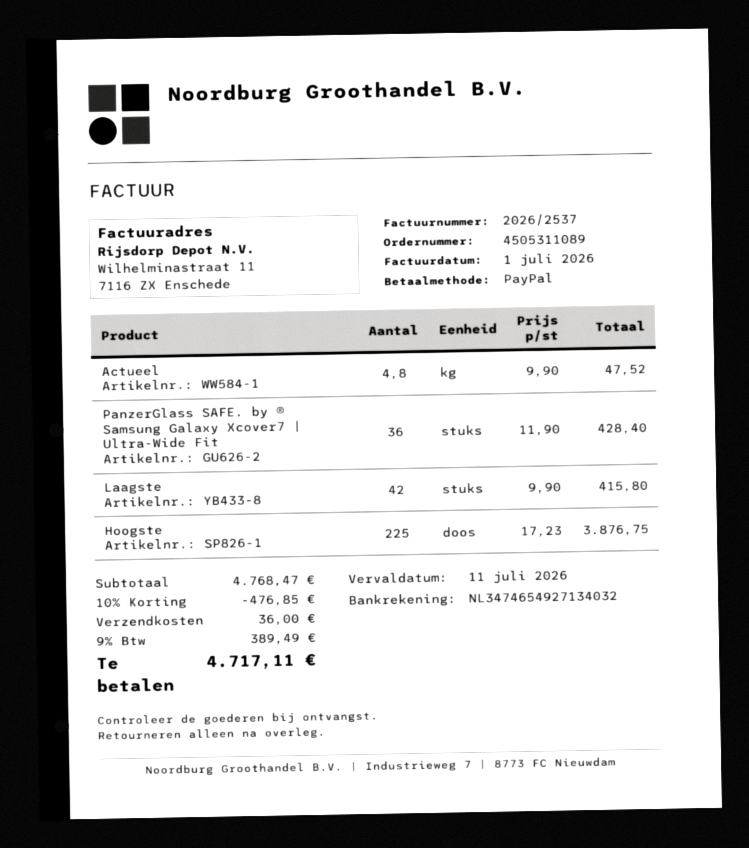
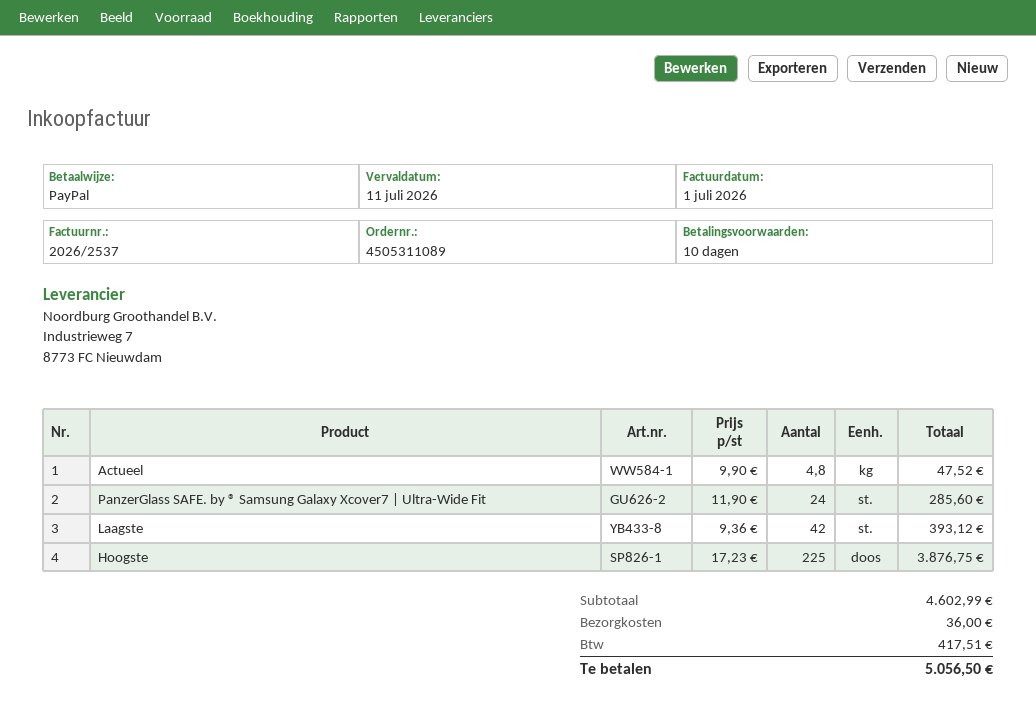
PanzerGlass SAFE. by ® Samsung Galaxy Xcover7 | Ultra-Wide Fit: 36 x 11.90 = 428.40 -> 24 x 11.90 = 285.60
Laagste: 42 x 9.90 = 415.80 -> 42 x 9.36 = 393.12
subtotal: 4768.47 -> 4602.99
discount: 10% = 476.85 -> none
tax: 389.49 -> 417.51
total: 4717.11 -> 5056.50

